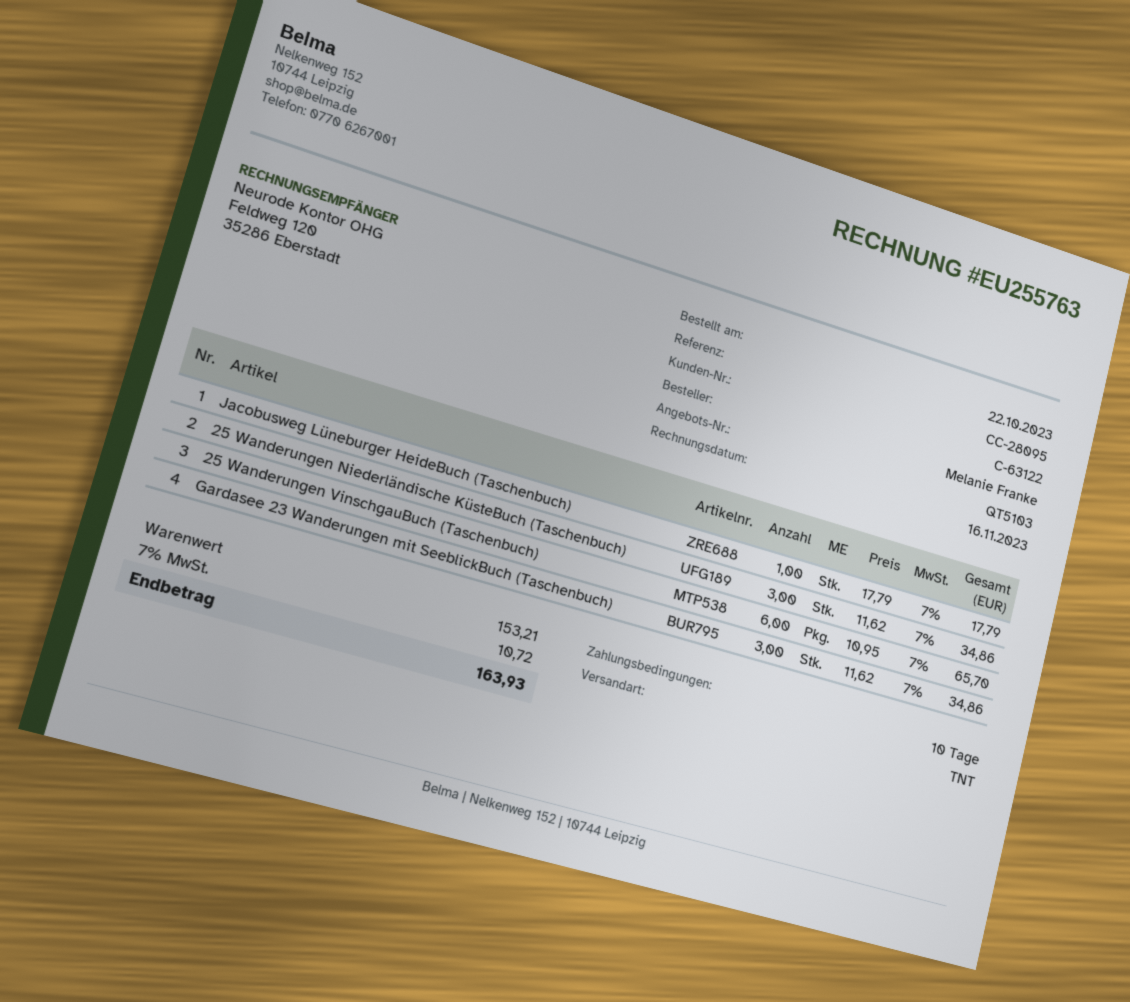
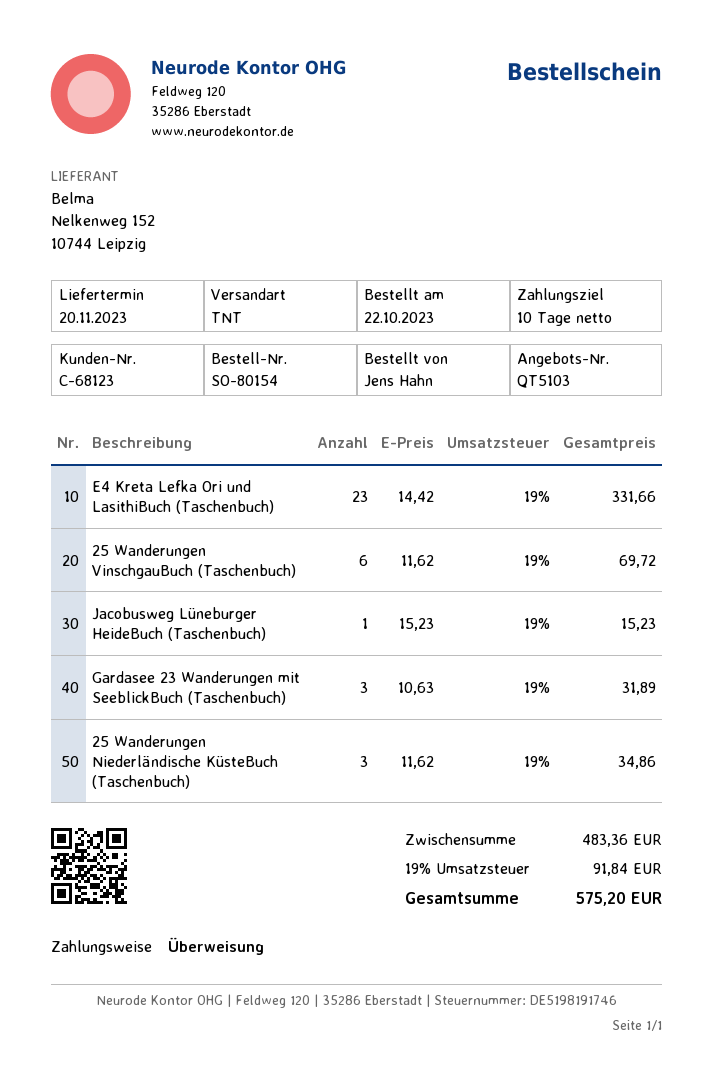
customer number: C-63122 -> C-68123
ordered by: Melanie Franke -> Jens Hahn
Jacobusweg Lüneburger HeideBuch (Taschenbuch): 1 x 17.79 = 17.79 -> 1 x 15.23 = 15.23
25 Wanderungen VinschgauBuch (Taschenbuch): 6 x 10.95 = 65.70 -> 6 x 11.62 = 69.72
Gardasee 23 Wanderungen mit SeeblickBuch (Taschenbuch): 3 x 11.62 = 34.86 -> 3 x 10.63 = 31.89
E4 Kreta Lefka Ori und LasithiBuch (Taschenbuch): none -> 23 x 14.42 = 331.66
subtotal: 153.21 -> 483.36
tax: 7% = 10.72 -> 19% = 91.84
total: 163.93 -> 575.20

